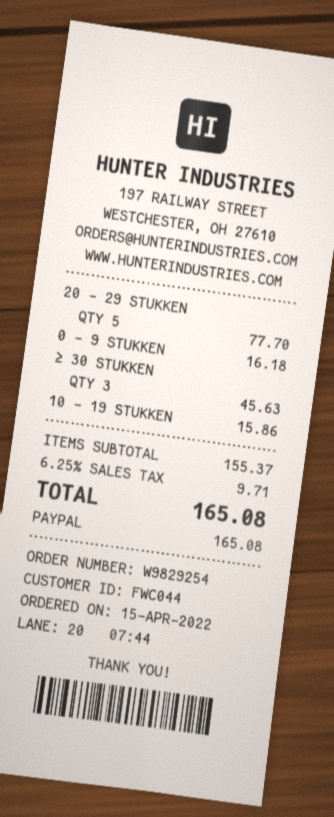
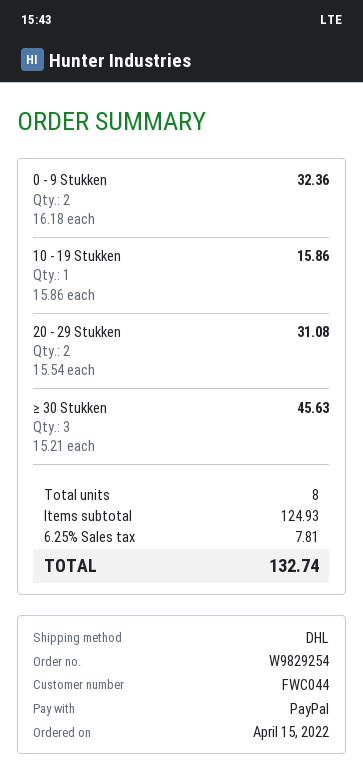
20 - 29 STUKKEN: 5 for 77.70 -> 2 for 31.08
0 - 9 STUKKEN: 1 for 16.18 -> 2 for 32.36
subtotal: 155.37 -> 124.93
tax: 6.25% = 9.71 -> 6.25% = 7.81
total: 165.08 -> 132.74

